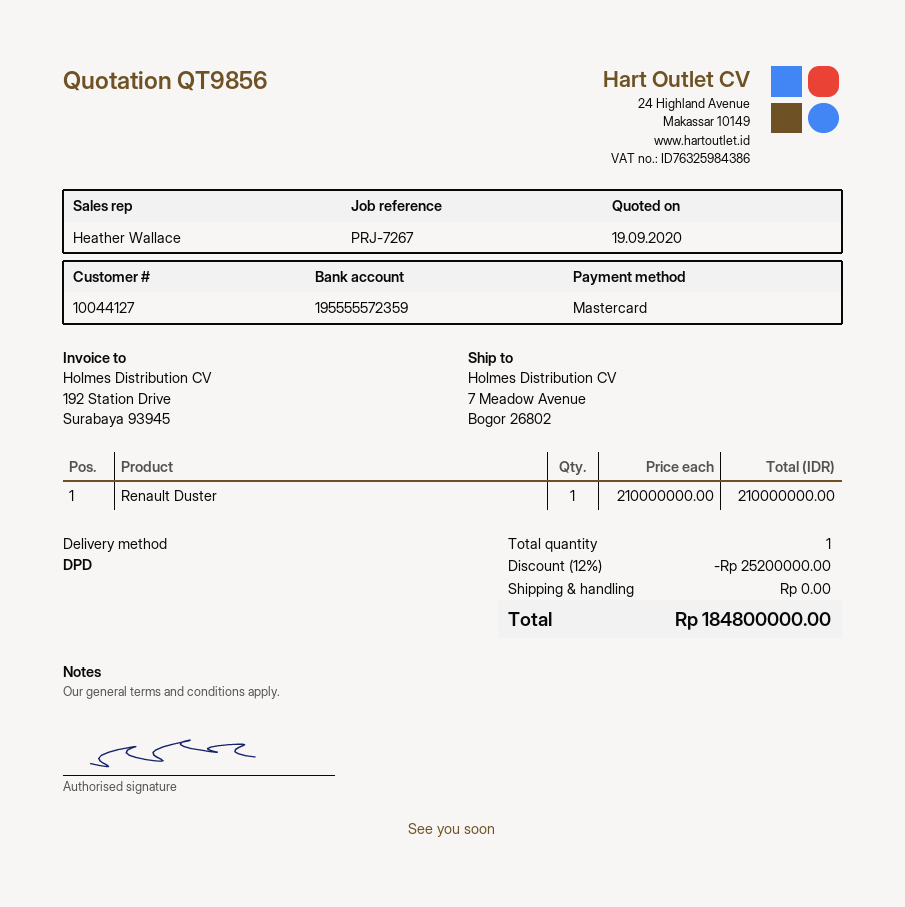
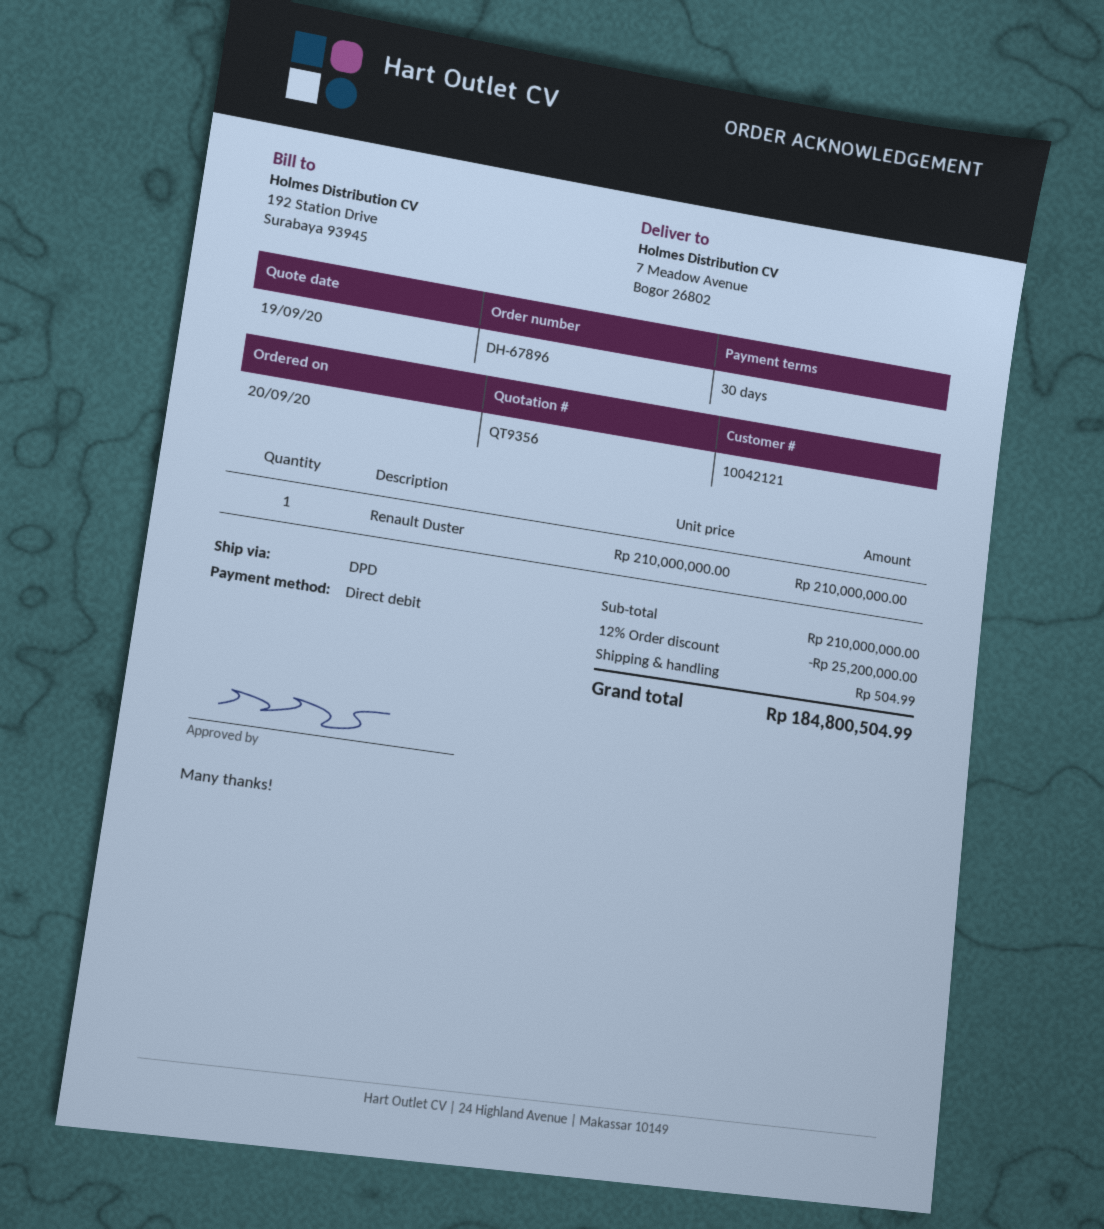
quote number: QT9856 -> QT9356
customer number: 10044127 -> 10042121
payment method: Mastercard -> direct debit
shipping: 0.00 -> 504.99
total: 184800000.00 -> 184800504.99

